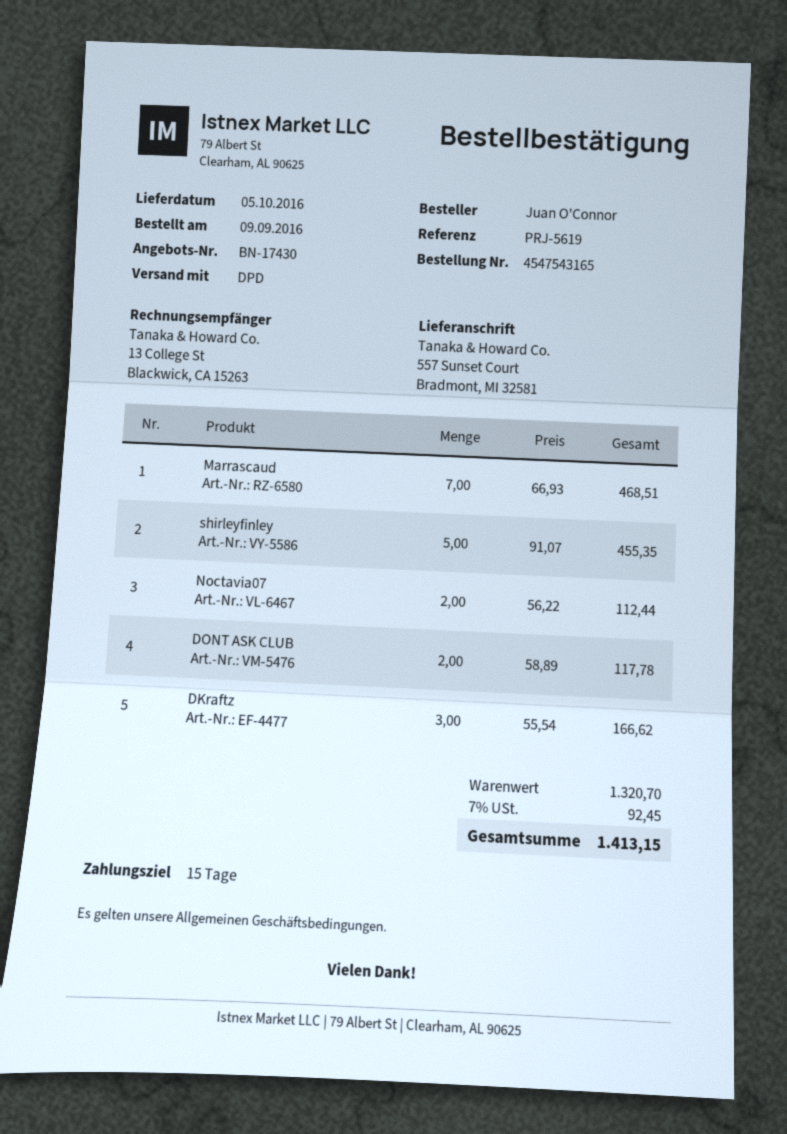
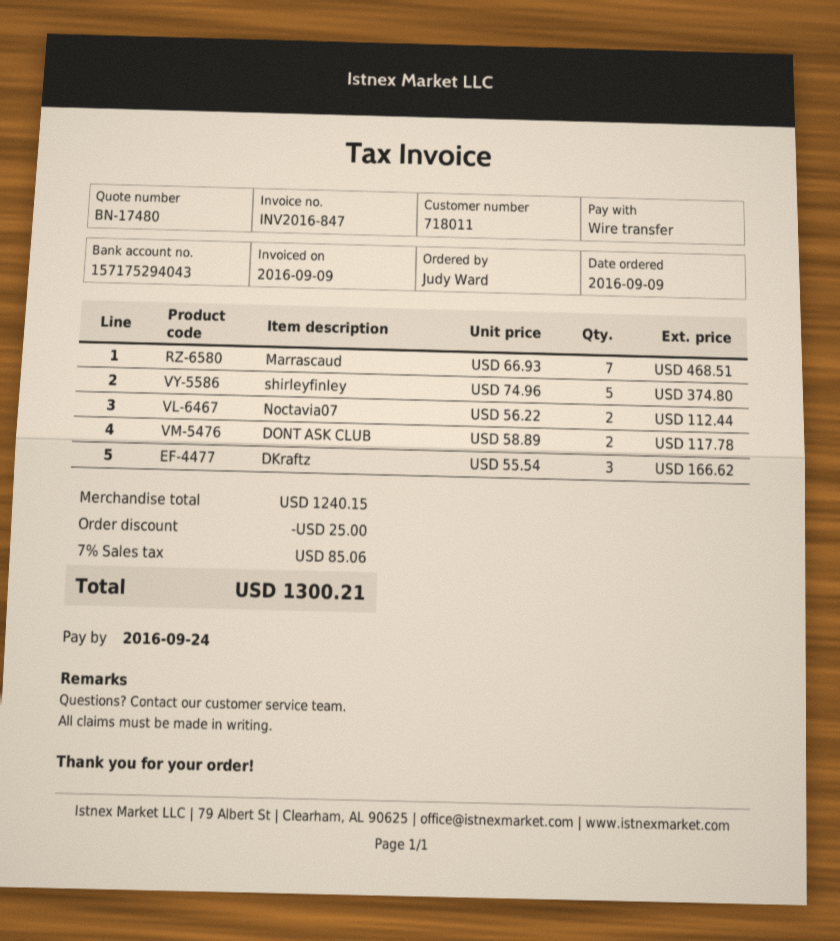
quote number: BN-17430 -> BN-17480
ordered by: Juan O'Connor -> Judy Ward
shirleyfinley: 5 x 91.07 = 455.35 -> 5 x 74.96 = 374.80
subtotal: 1320.70 -> 1240.15
discount: none -> 25.00
tax: 7% = 92.45 -> 7% = 85.06
total: 1413.15 -> 1300.21

